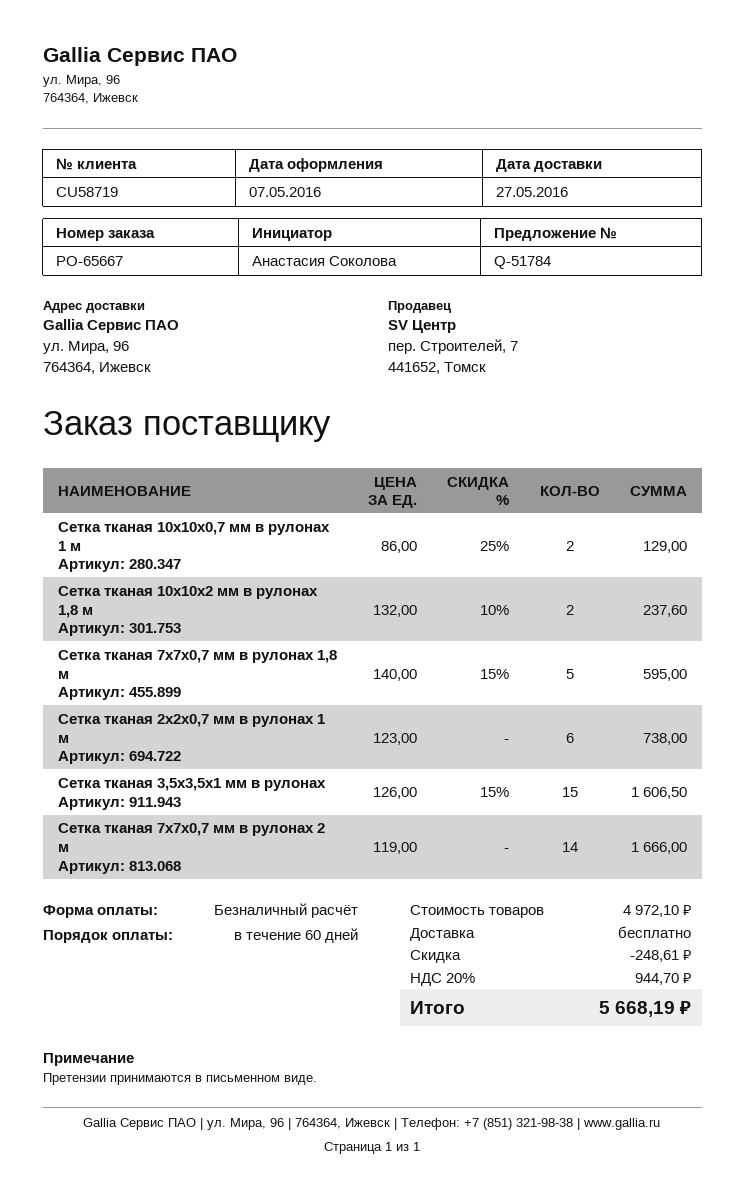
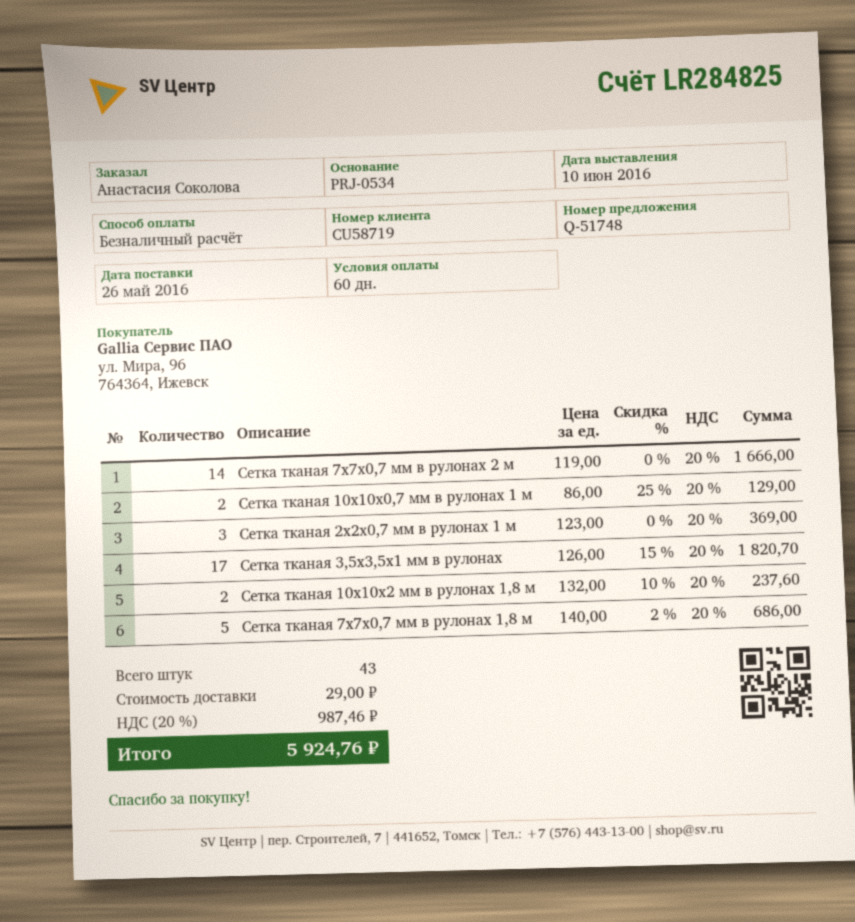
quote number: Q-51784 -> Q-51748
delivery date: 2016-05-27 -> 2016-05-26
Сетка тканая 7х7х0,7 мм в рулонах 1,8 м: 5 x 140.00 - 15% = 595.00 -> 5 x 140.00 - 2% = 686.00
Сетка тканая 2х2х0,7 мм в рулонах 1 м: 6 x 123.00 = 738.00 -> 3 x 123.00 = 369.00
Сетка тканая 3,5х3,5х1 мм в рулонах: 15 x 126.00 - 15% = 1606.50 -> 17 x 126.00 - 15% = 1820.70
discount: 248.61 -> none
shipping: 0.00 -> 29.00
tax: 20% = 944.70 -> 20% = 987.46
total: 5668.19 -> 5924.76

